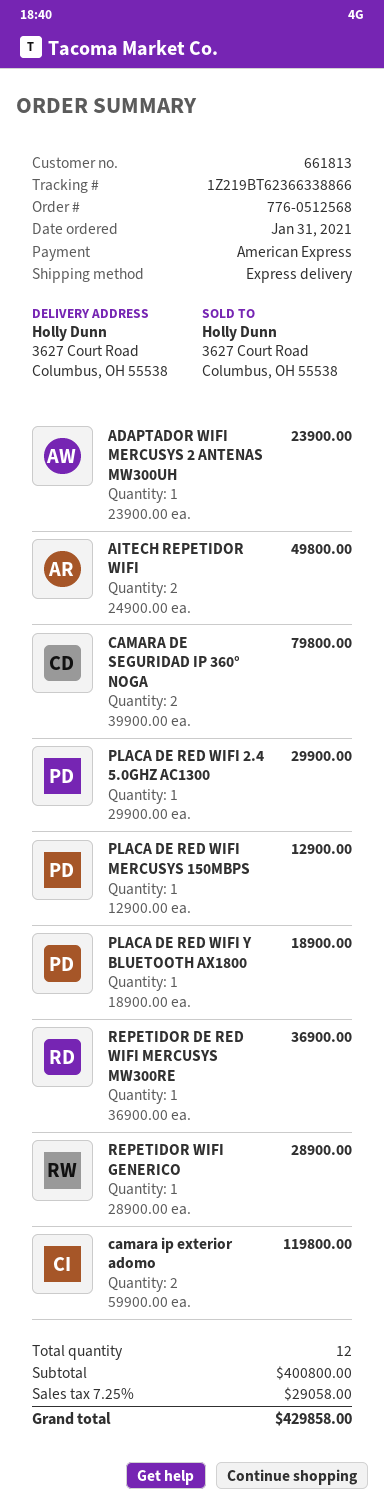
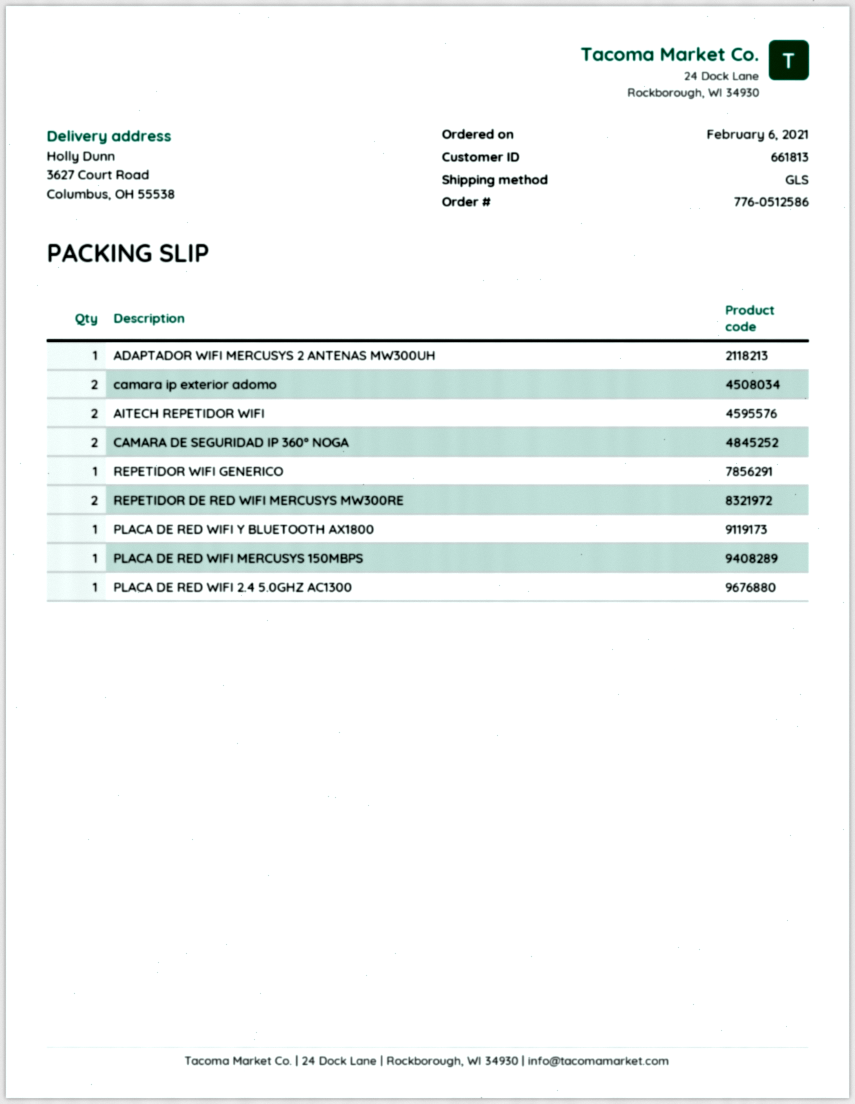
order number: 776-0512568 -> 776-0512586
order date: 2021-01-31 -> 2021-02-06
shipping method: express -> GLS
REPETIDOR DE RED WIFI MERCUSYS MW300RE: 1 -> 2

